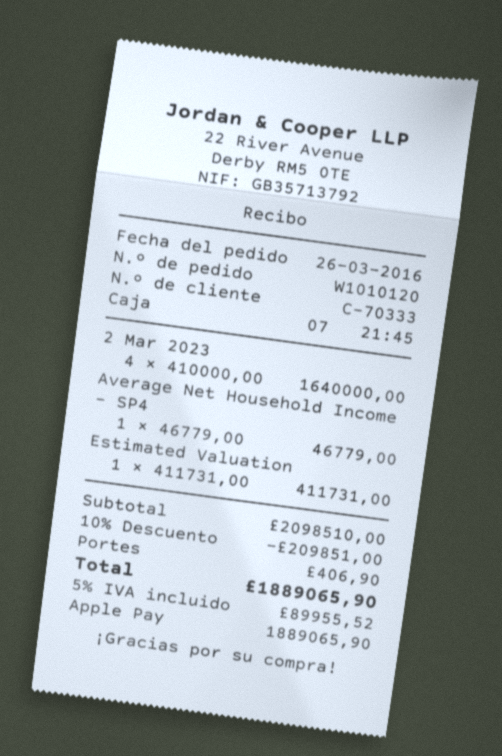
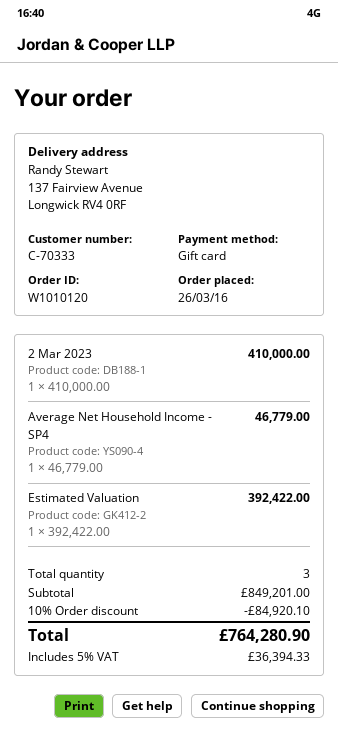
payment method: Apple Pay -> gift card
2 Mar 2023: 4 x 410000.00 = 1640000.00 -> 1 x 410000.00 = 410000.00
Estimated Valuation: 1 x 411731.00 = 411731.00 -> 1 x 392422.00 = 392422.00
subtotal: 2098510.00 -> 849201.00
discount: 10% = 209851.00 -> 10% = 84920.10
shipping: 406.90 -> none
tax: 5% = 89955.52 -> 5% = 36394.33
total: 1889065.90 -> 764280.90

